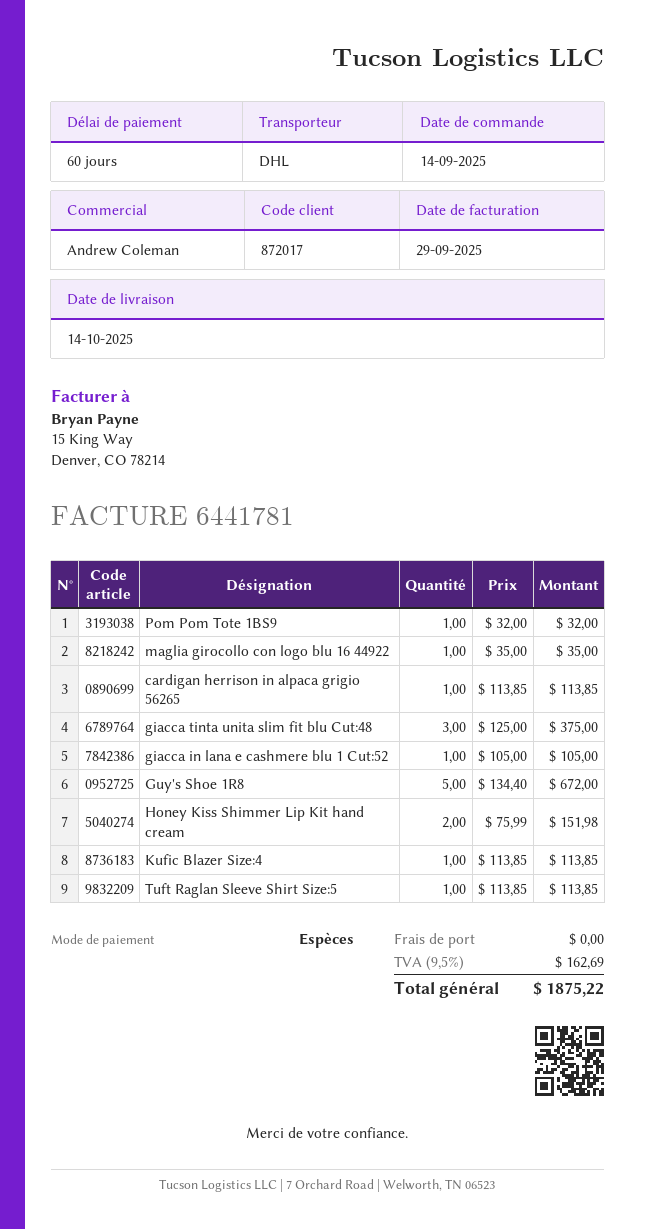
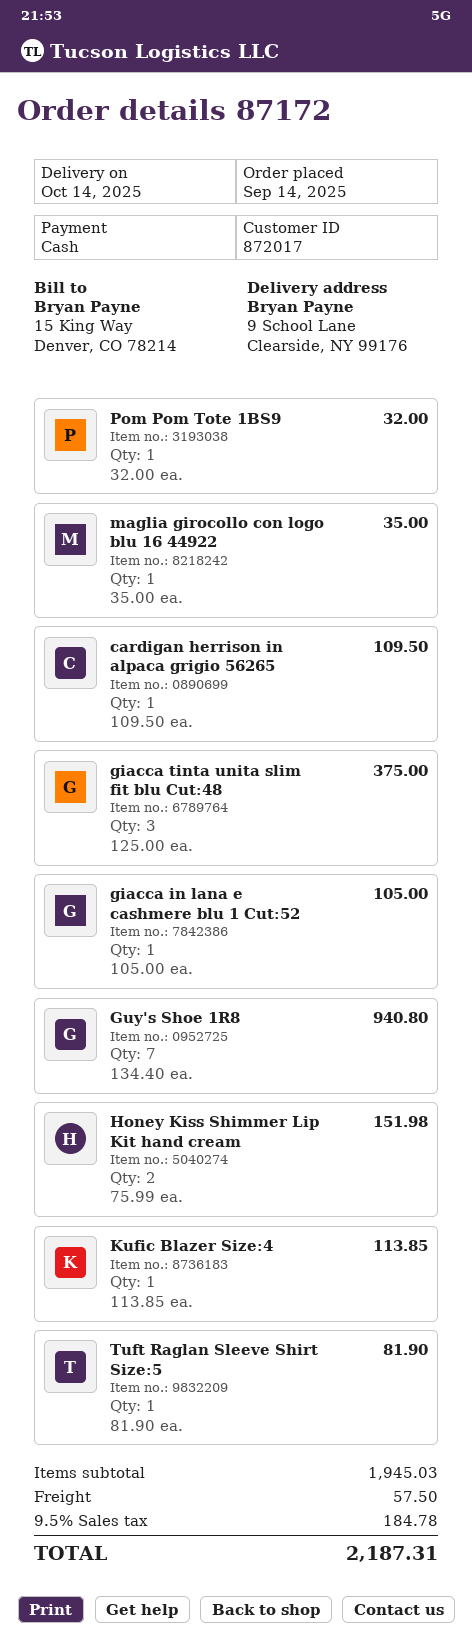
cardigan herrison in alpaca grigio 56265: 1 x 113.85 = 113.85 -> 1 x 109.50 = 109.50
Guy's Shoe 1R8: 5 x 134.40 = 672.00 -> 7 x 134.40 = 940.80
Tuft Raglan Sleeve Shirt Size:5: 1 x 113.85 = 113.85 -> 1 x 81.90 = 81.90
shipping: 0.00 -> 57.50
tax: 9.5% = 162.69 -> 9.5% = 184.78
total: 1875.22 -> 2187.31

